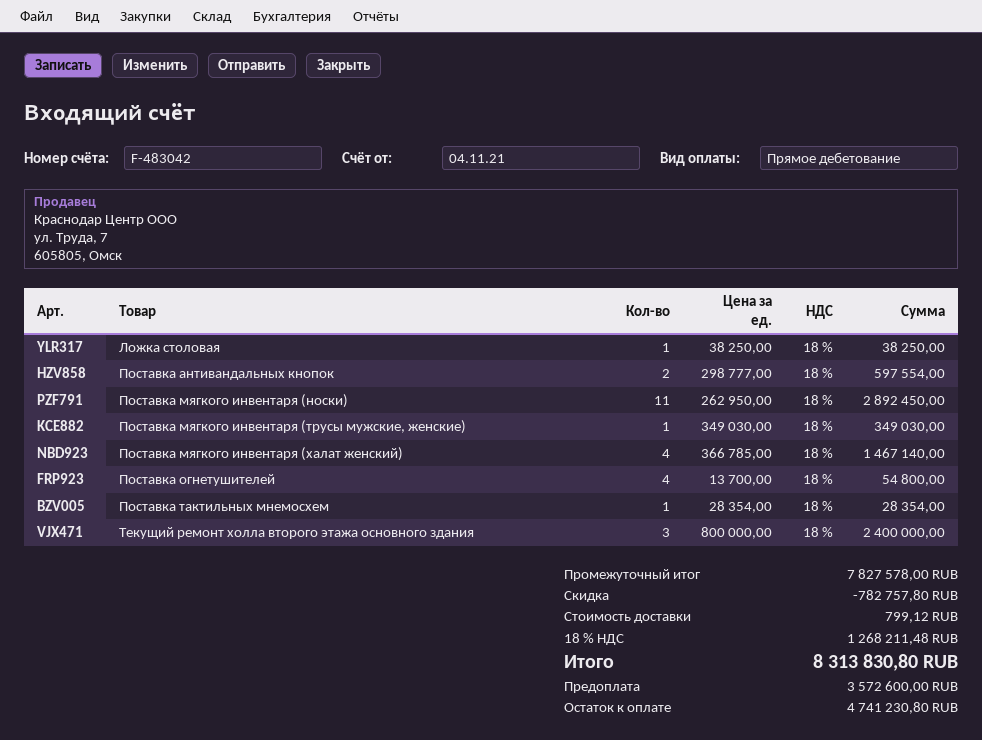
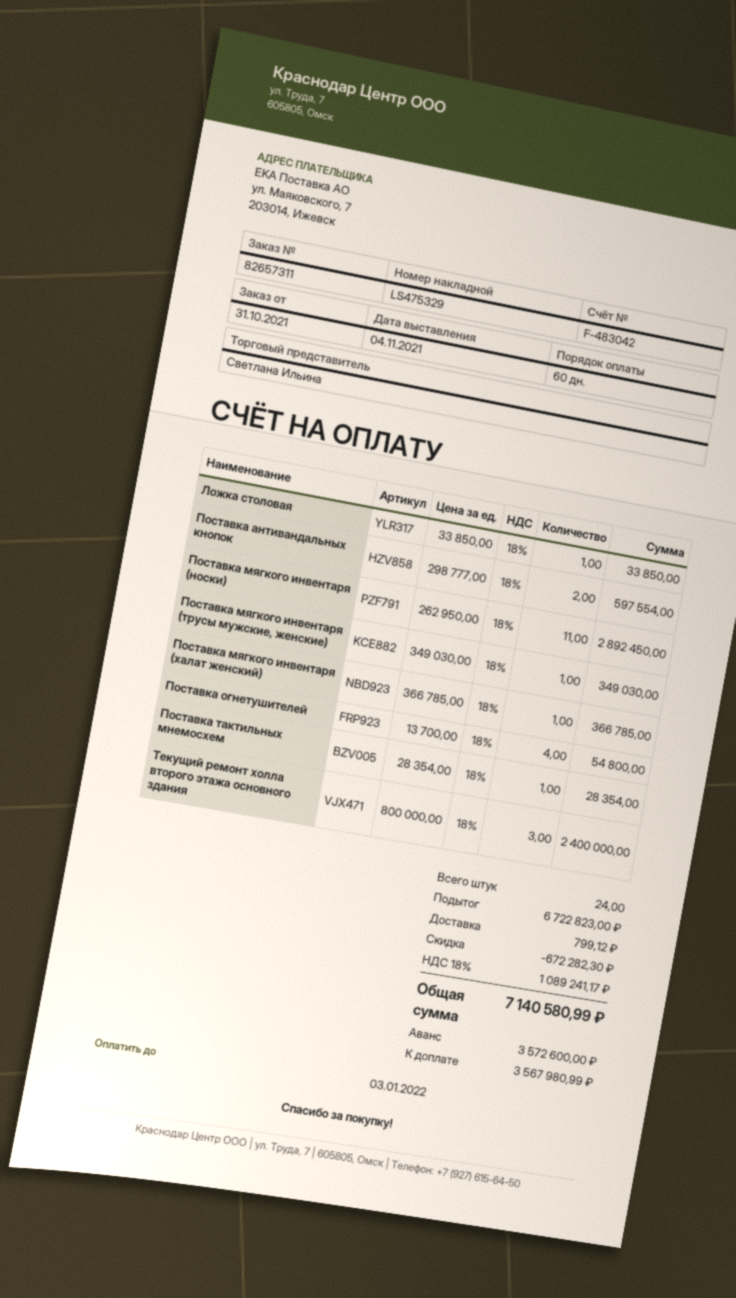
Ложка столовая: 1 x 38250.00 = 38250.00 -> 1 x 33850.00 = 33850.00
Поставка мягкого инвентаря (халат женский): 4 x 366785.00 = 1467140.00 -> 1 x 366785.00 = 366785.00
subtotal: 7827578.00 -> 6722823.00
discount: 782757.80 -> 672282.30
tax: 18% = 1268211.48 -> 18% = 1089241.17
total: 8313830.80 -> 7140580.99
balance: 4741230.80 -> 3567980.99

